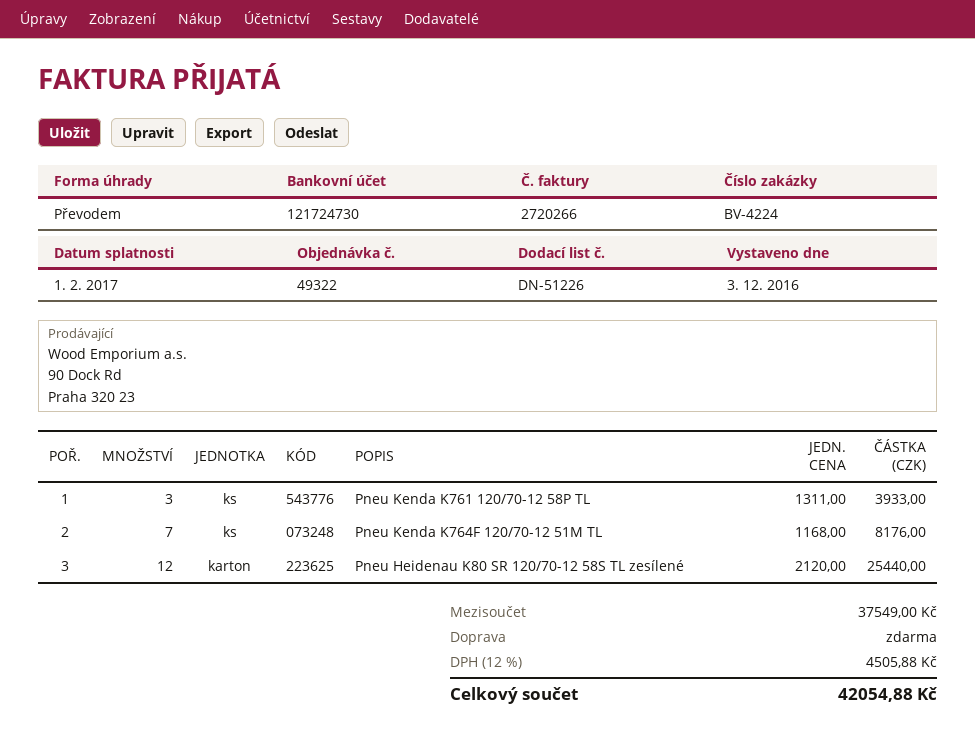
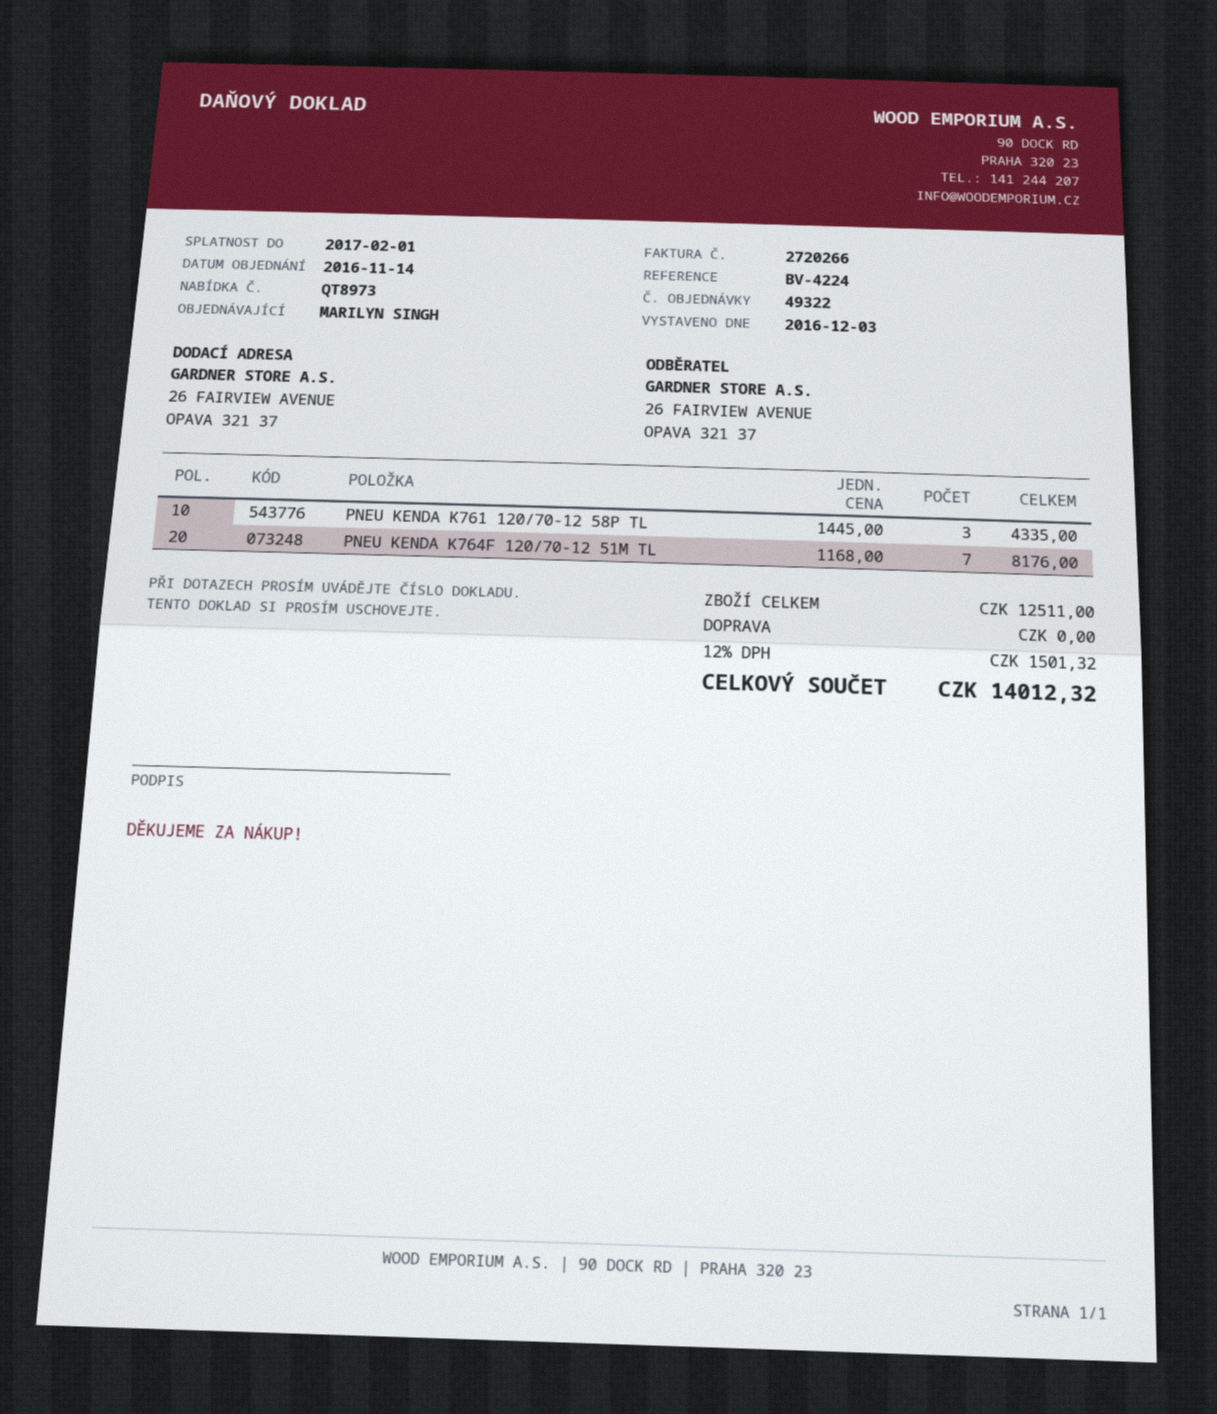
Pneu Kenda K761 120/70-12 58P TL: 3 x 1311.00 = 3933.00 -> 3 x 1445.00 = 4335.00
Pneu Heidenau K80 SR 120/70-12 58S TL zesílené: 12 x 2120.00 = 25440.00 -> none
subtotal: 37549.00 -> 12511.00
tax: 12% = 4505.88 -> 12% = 1501.32
total: 42054.88 -> 14012.32

